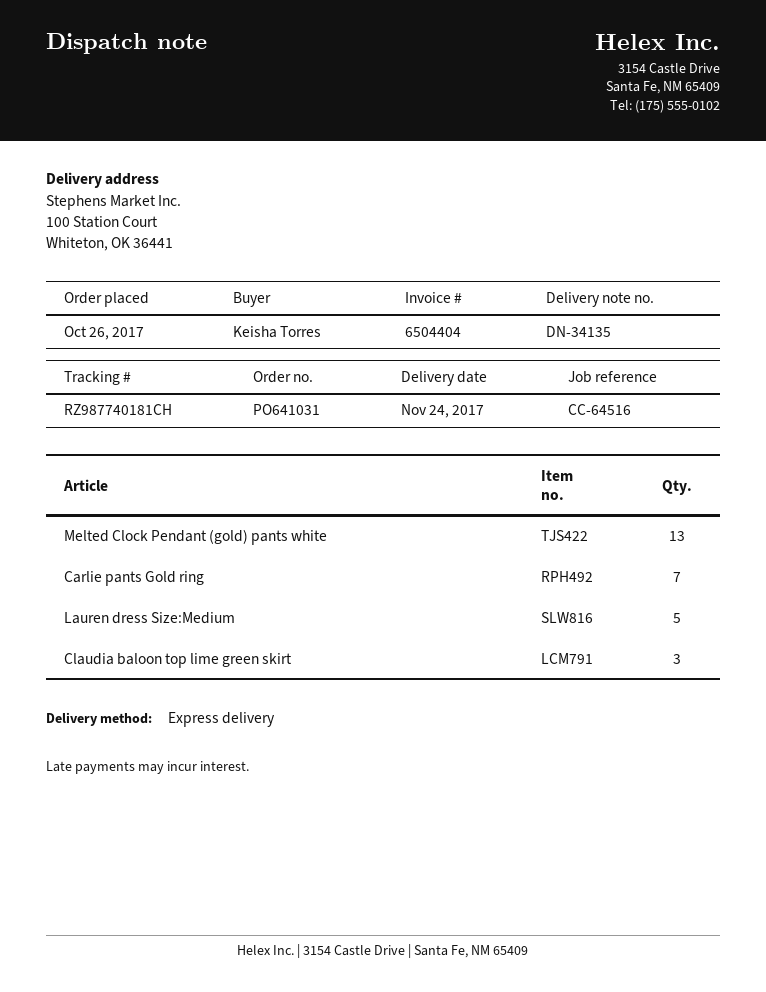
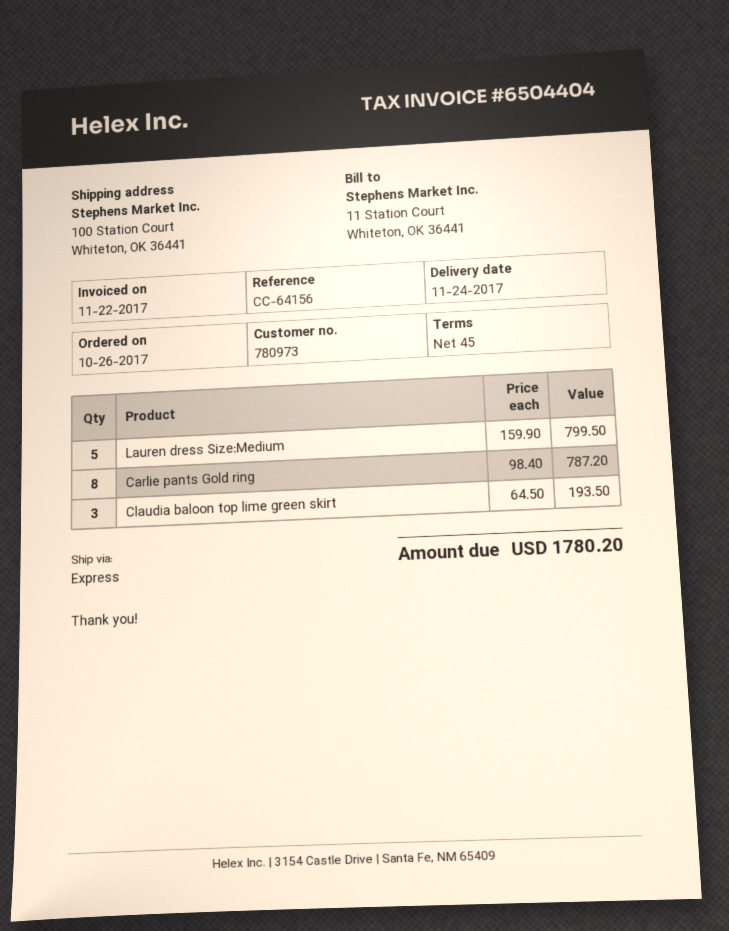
reference: CC-64516 -> CC-64156
Melted Clock Pendant (gold) pants white: 13 -> none
Carlie pants Gold ring: 7 -> 8

